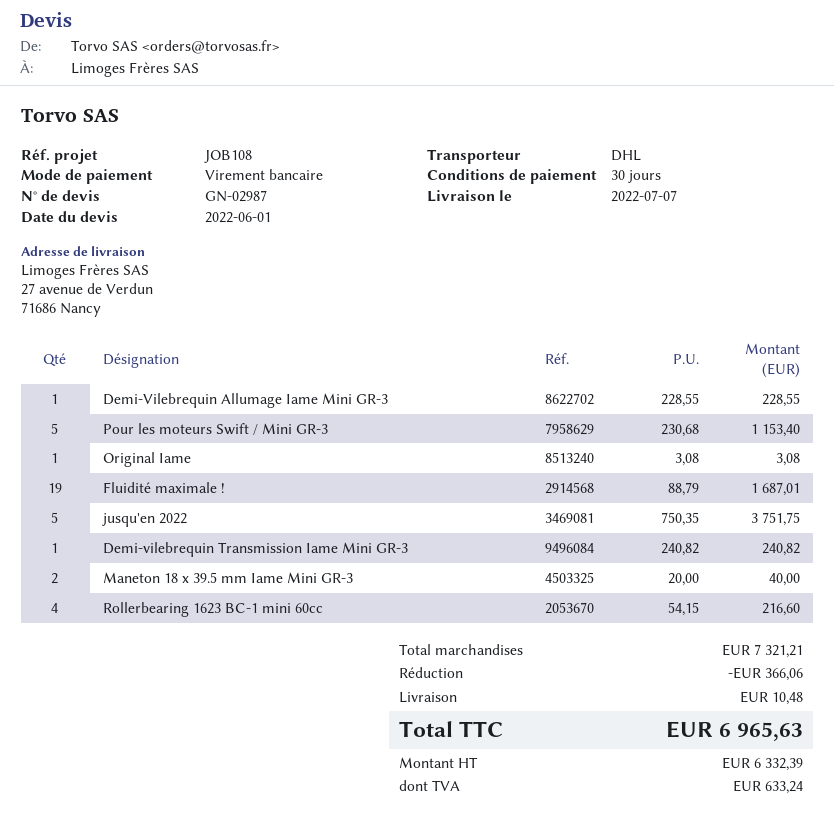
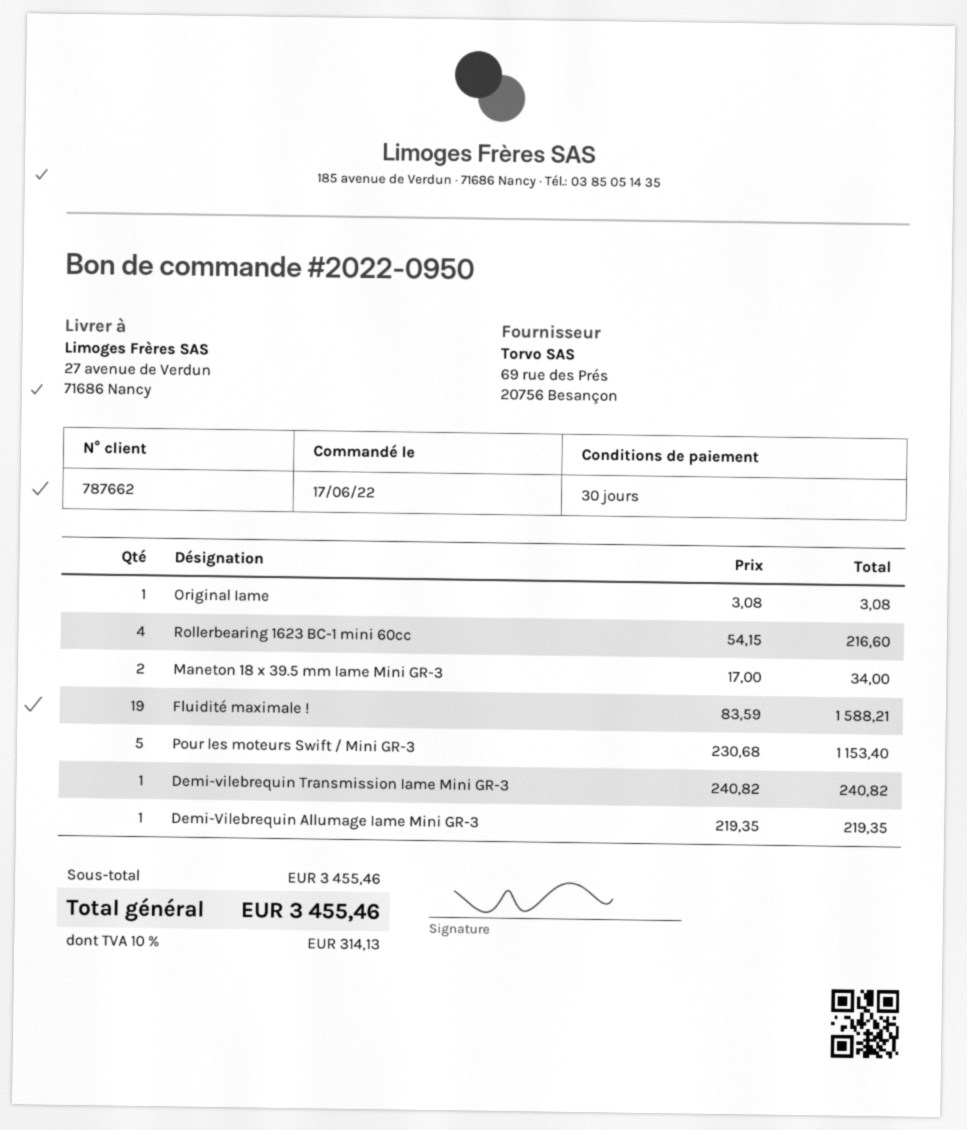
Demi-Vilebrequin Allumage Iame Mini GR-3: 1 x 228.55 = 228.55 -> 1 x 219.35 = 219.35
Fluidité maximale !: 19 x 88.79 = 1687.01 -> 19 x 83.59 = 1588.21
jusqu'en 2022: 5 x 750.35 = 3751.75 -> none
Maneton 18 x 39.5 mm Iame Mini GR-3: 2 x 20.00 = 40.00 -> 2 x 17.00 = 34.00
subtotal: 7321.21 -> 3455.46
discount: 366.06 -> none
shipping: 10.48 -> none
tax: 633.24 -> 314.13
total: 6965.63 -> 3455.46

